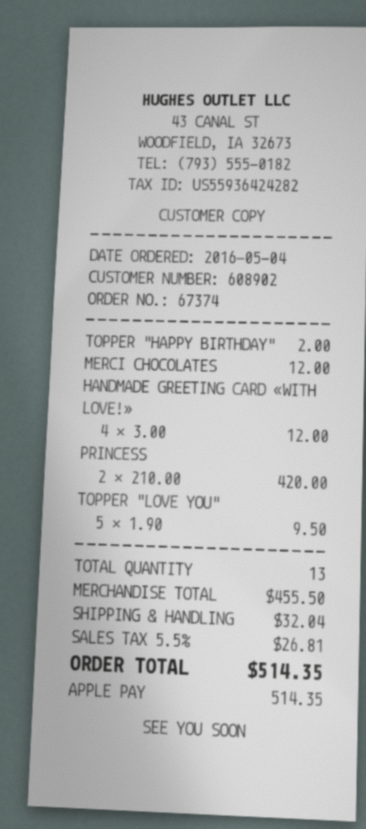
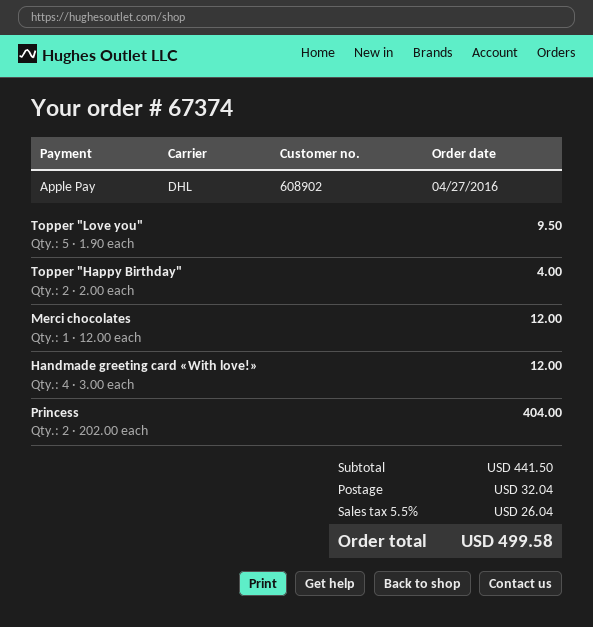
order date: 2016-05-04 -> 2016-04-27
TOPPER "HAPPY BIRTHDAY": 1 x 2.00 = 2.00 -> 2 x 2.00 = 4.00
PRINCESS: 2 x 210.00 = 420.00 -> 2 x 202.00 = 404.00
subtotal: 455.50 -> 441.50
tax: 5.5% = 26.81 -> 5.5% = 26.04
total: 514.35 -> 499.58

